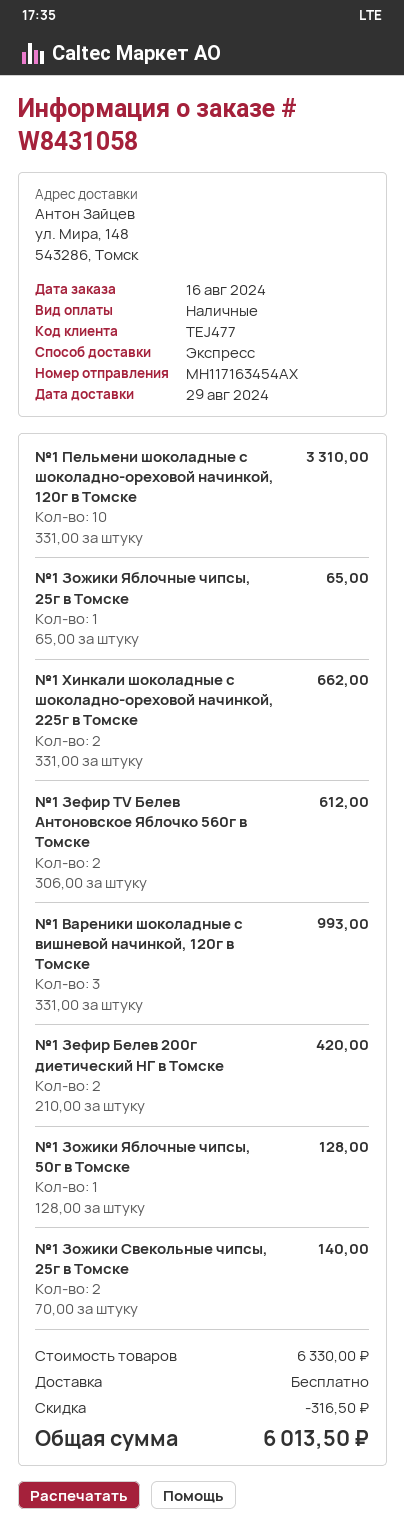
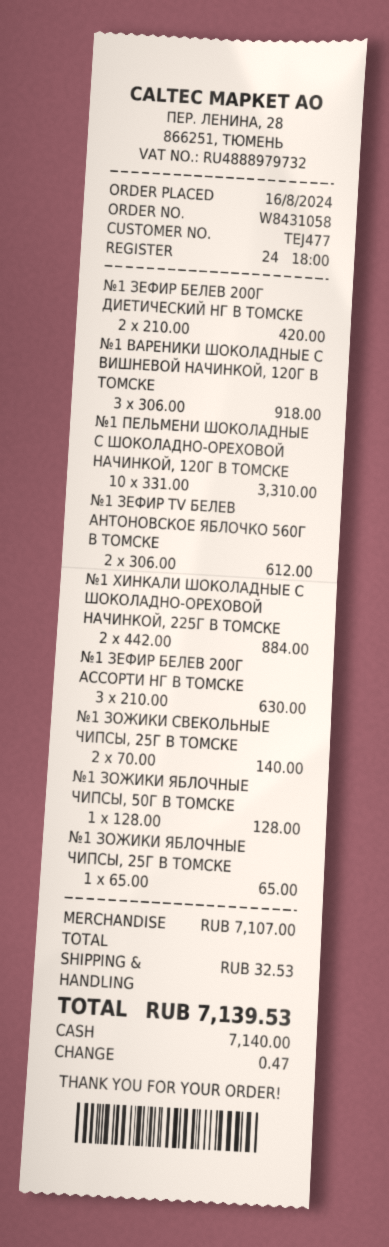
№1 Хинкали шоколадные с шоколадно-ореховой начинкой, 225г в Томске: 2 x 331.00 = 662.00 -> 2 x 442.00 = 884.00
№1 Вареники шоколадные с вишневой начинкой, 120г в Томске: 3 x 331.00 = 993.00 -> 3 x 306.00 = 918.00
№1 ЗЕФИР БЕЛЕВ 200Г АССОРТИ НГ В ТОМСКЕ: none -> 3 x 210.00 = 630.00
subtotal: 6330.00 -> 7107.00
discount: 316.50 -> none
shipping: 0.00 -> 32.53
total: 6013.50 -> 7139.53

